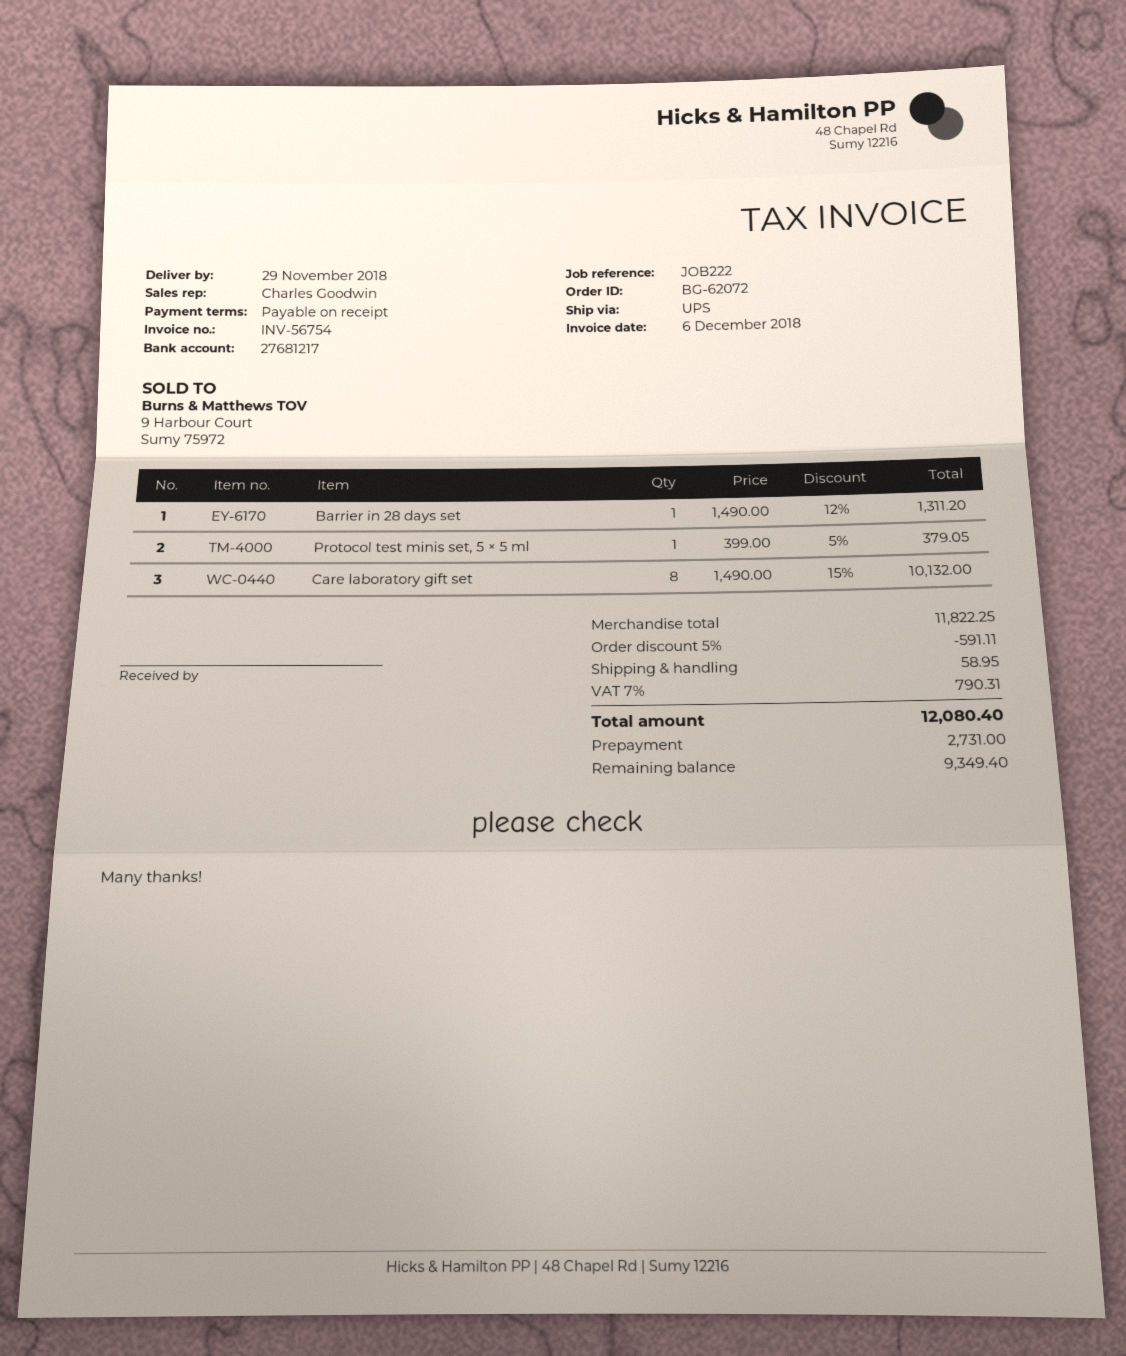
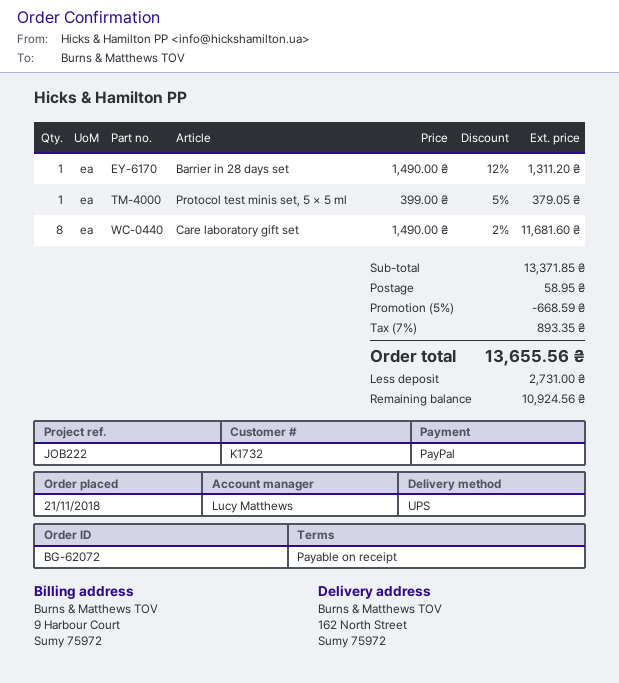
sales rep: Charles Goodwin -> Lucy Matthews
Care laboratory gift set: 8 x 1490.00 - 15% = 10132.00 -> 8 x 1490.00 - 2% = 11681.60
subtotal: 11822.25 -> 13371.85
discount: 5% = 591.11 -> 5% = 668.59
tax: 7% = 790.31 -> 7% = 893.35
total: 12080.40 -> 13655.56
balance: 9349.40 -> 10924.56

